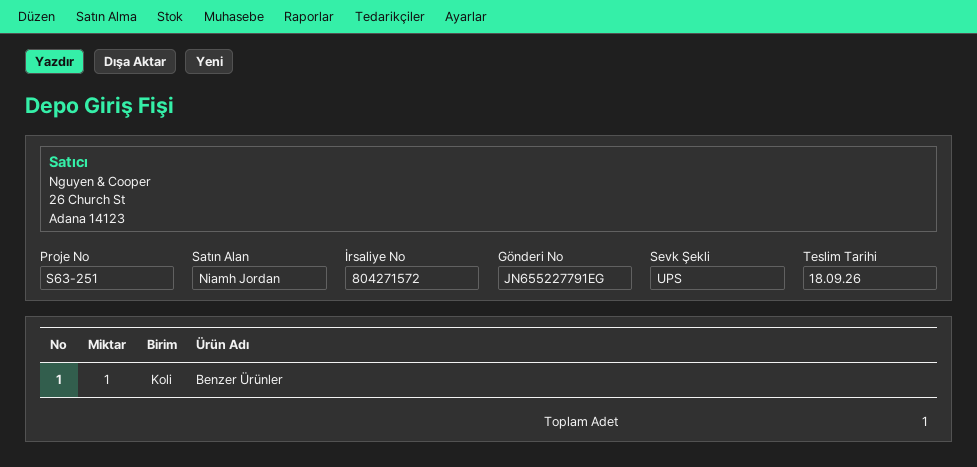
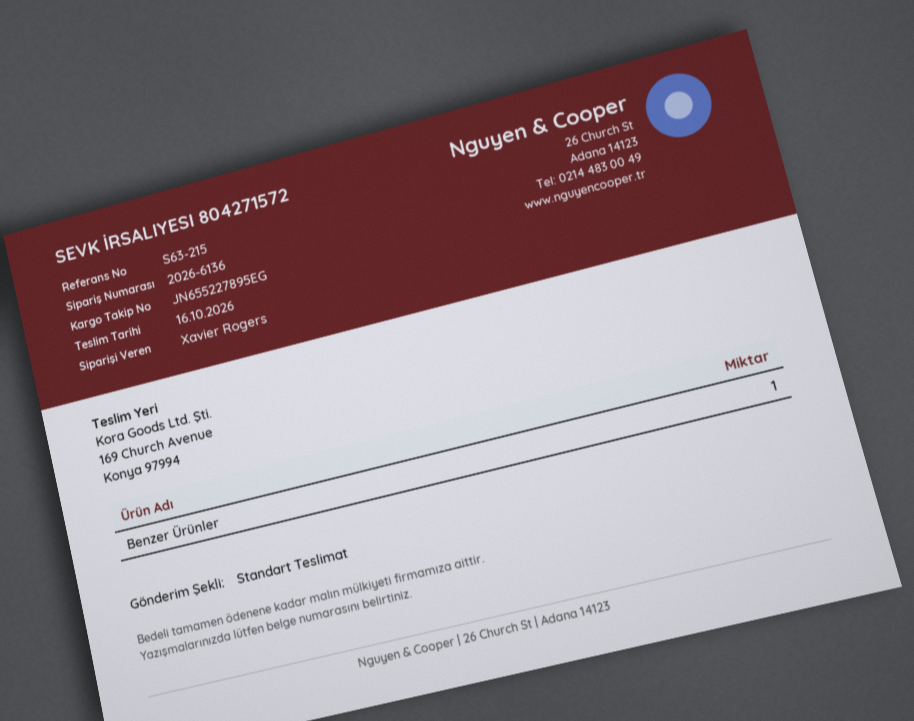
delivery date: 2026-09-18 -> 2026-10-16
reference: S63-251 -> S63-215
ordered by: Niamh Jordan -> Xavier Rogers
shipping method: UPS -> standard
tracking number: JN655227791EG -> JN655227895EG

